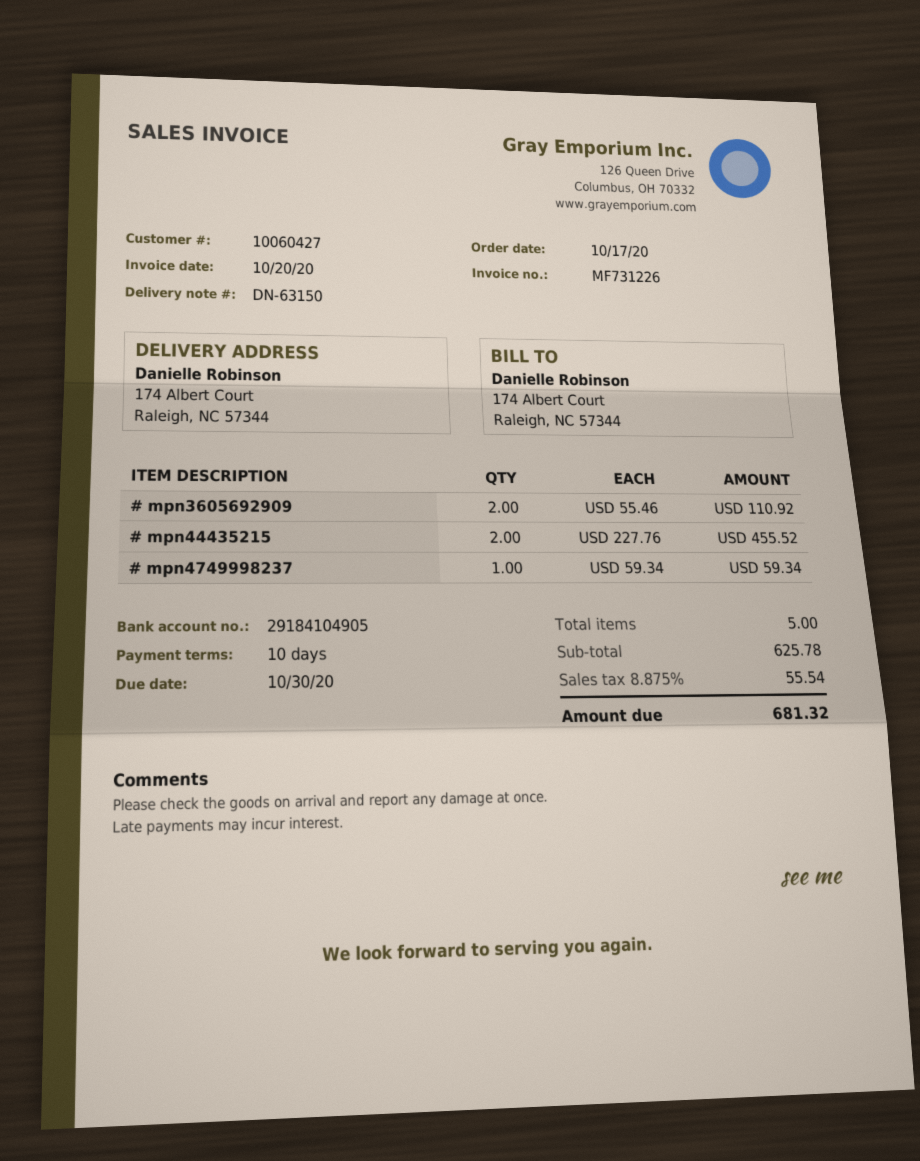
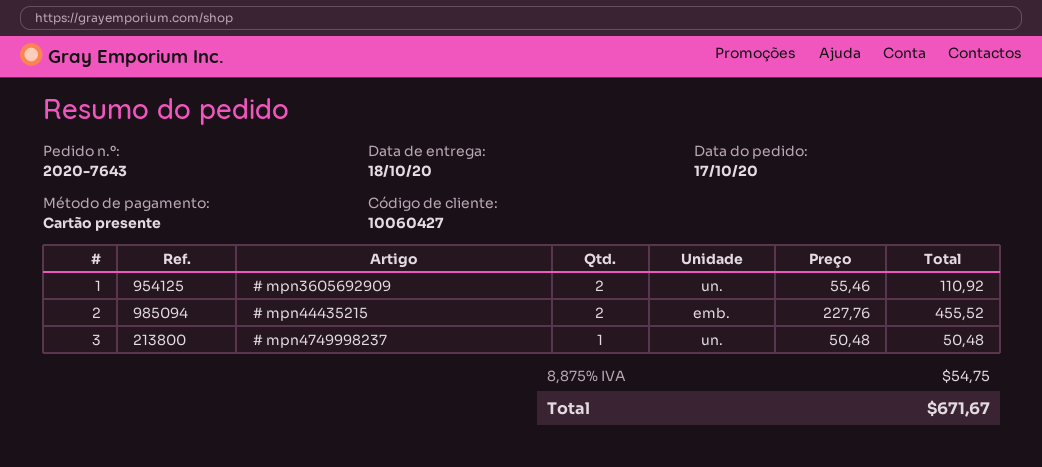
# mpn4749998237: 1 x 59.34 = 59.34 -> 1 x 50.48 = 50.48
tax: 8.875% = 55.54 -> 8.875% = 54.75
total: 681.32 -> 671.67

